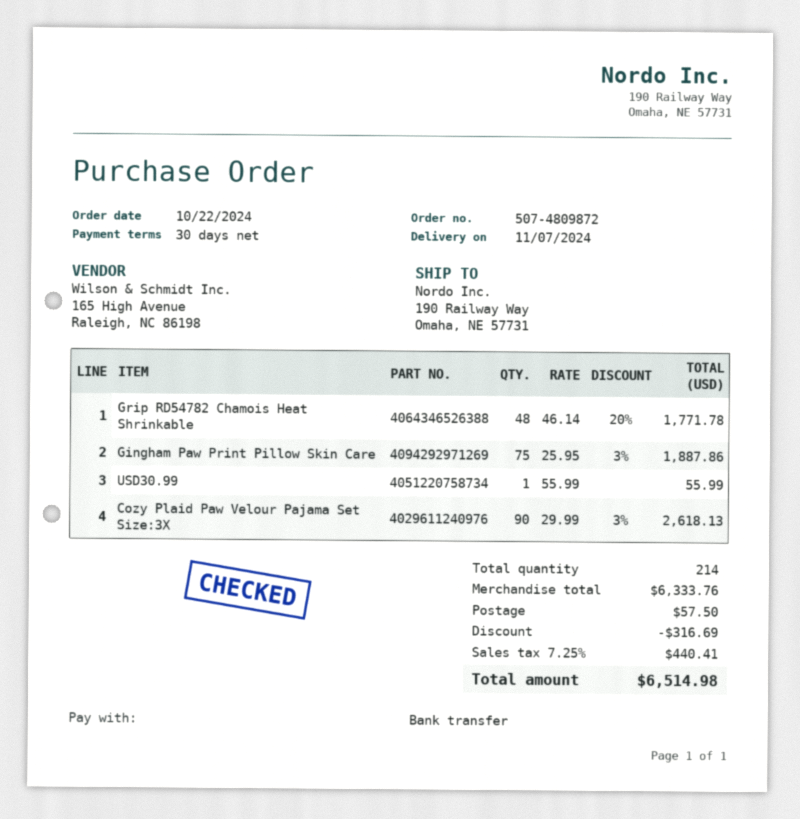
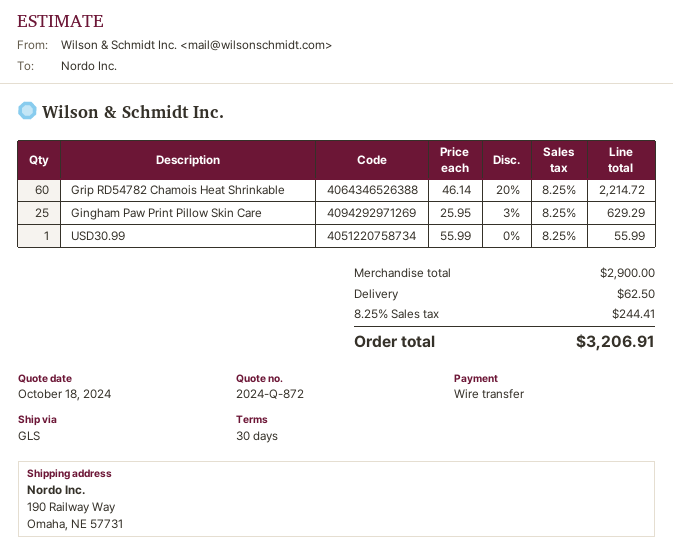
Grip RD54782 Chamois Heat Shrinkable: 48 x 46.14 - 20% = 1771.78 -> 60 x 46.14 - 20% = 2214.72
Gingham Paw Print Pillow Skin Care: 75 x 25.95 - 3% = 1887.86 -> 25 x 25.95 - 3% = 629.29
Cozy Plaid Paw Velour Pajama Set Size:3X: 90 x 29.99 - 3% = 2618.13 -> none
subtotal: 6333.76 -> 2900.00
discount: 316.69 -> none
shipping: 57.50 -> 62.50
tax: 7.25% = 440.41 -> 8.25% = 244.41
total: 6514.98 -> 3206.91

